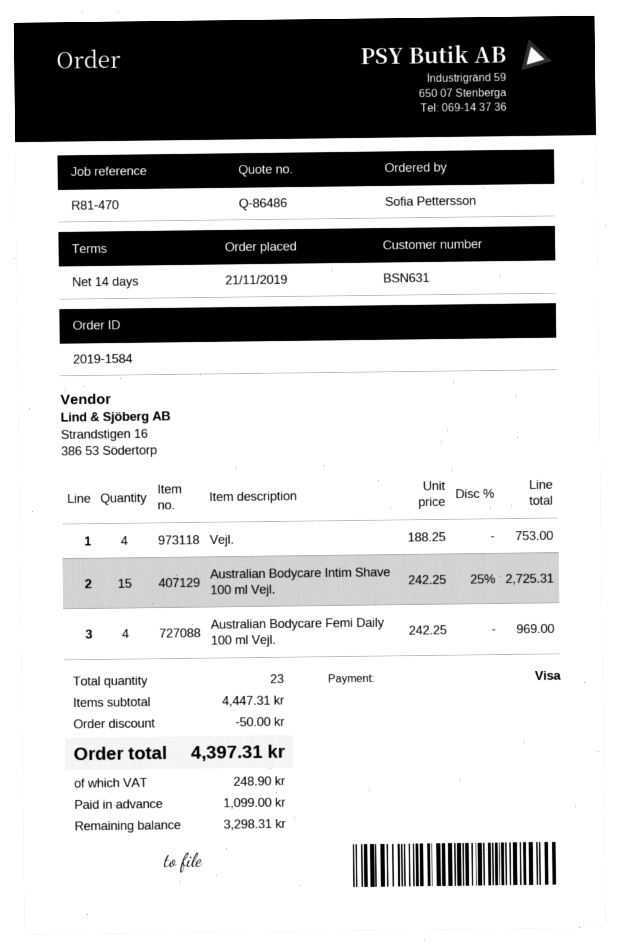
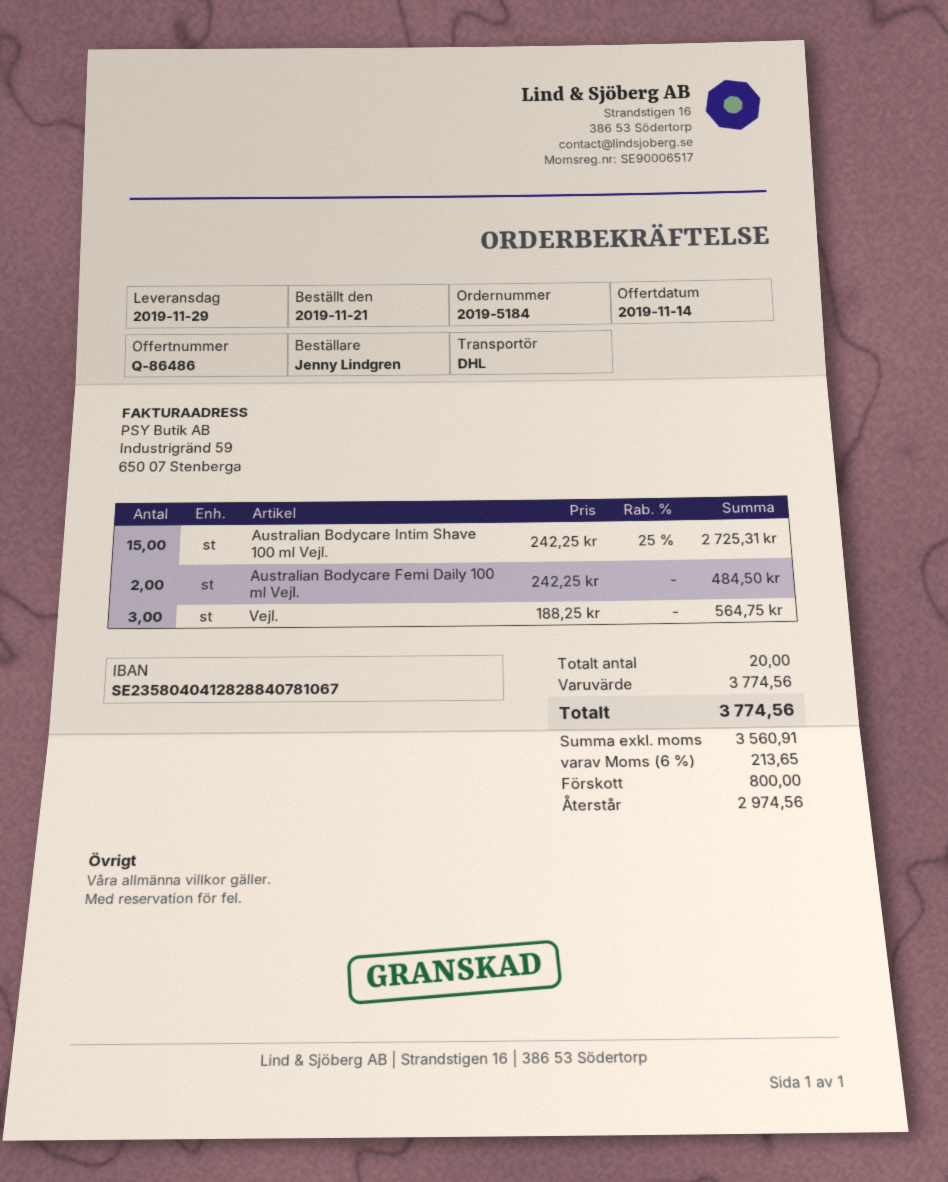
order number: 2019-1584 -> 2019-5184
ordered by: Sofia Pettersson -> Jenny Lindgren
Vejl.: 4 x 188.25 = 753.00 -> 3 x 188.25 = 564.75
Australian Bodycare Femi Daily 100 ml Vejl.: 4 x 242.25 = 969.00 -> 2 x 242.25 = 484.50
total quantity: 23 -> 20
subtotal: 4447.31 -> 3774.56
discount: 50.00 -> none
tax: 248.90 -> 213.65
total: 4397.31 -> 3774.56
deposit: 1099.00 -> 800.00
balance: 3298.31 -> 2974.56

